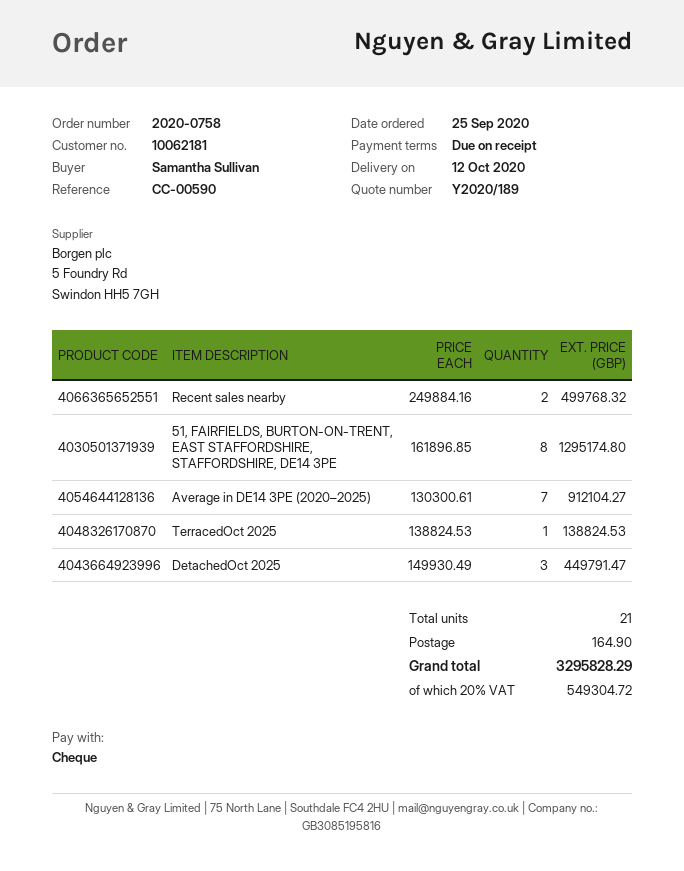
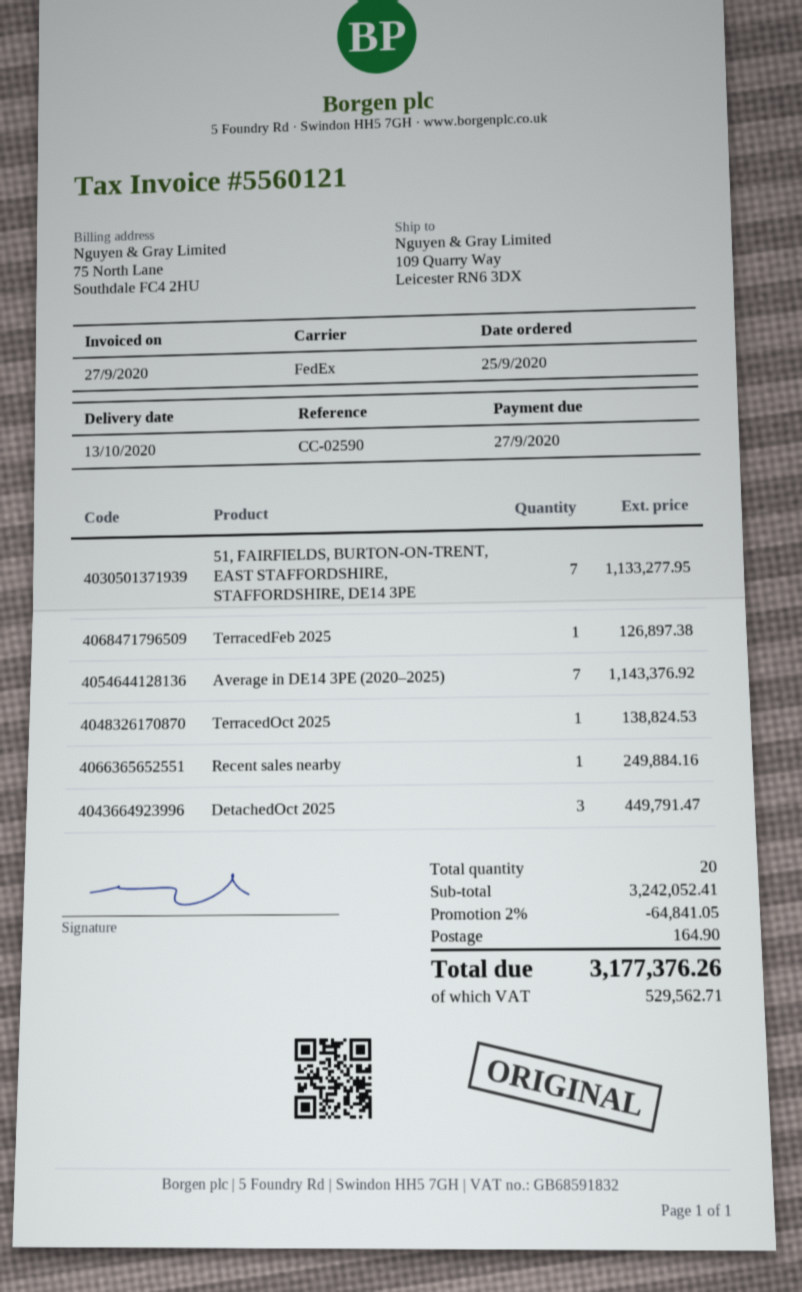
delivery date: 2020-10-12 -> 2020-10-13
reference: CC-00590 -> CC-02590
Recent sales nearby: 2 for 499768.32 -> 1 for 249884.16
51, FAIRFIELDS, BURTON-ON-TRENT, EAST STAFFORDSHIRE, STAFFORDSHIRE, DE14 3PE: 8 for 1295174.80 -> 7 for 1133277.95
Average in DE14 3PE (2020–2025): 7 for 912104.27 -> 7 for 1143376.92
TerracedFeb 2025: none -> 1 for 126897.38
total quantity: 21 -> 20
discount: none -> 2% = 64841.05
tax: 549304.72 -> 529562.71
total: 3295828.29 -> 3177376.26

